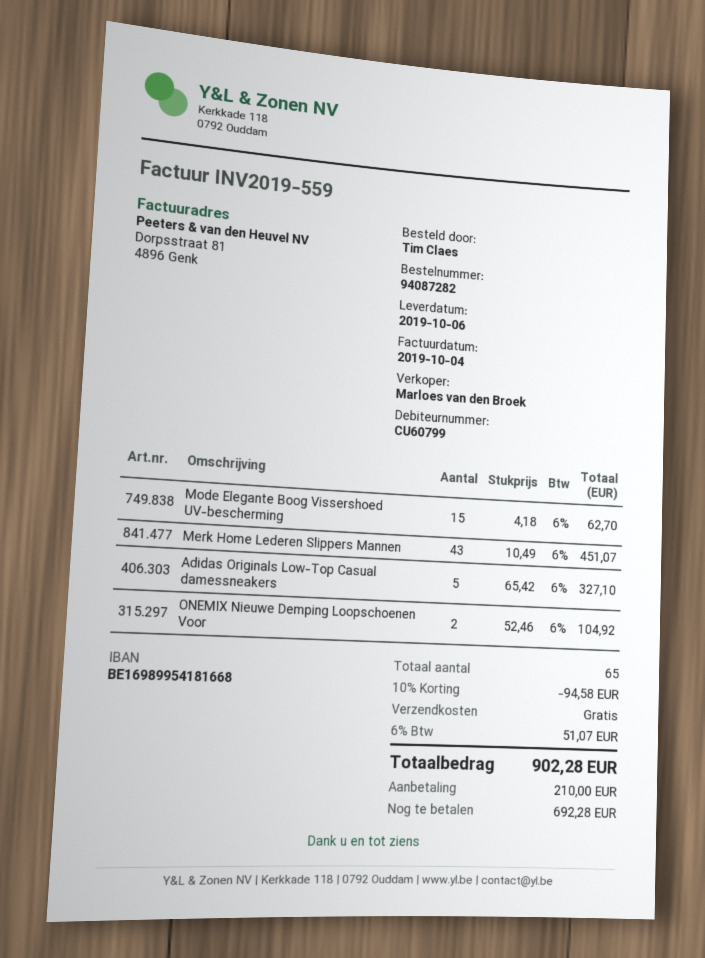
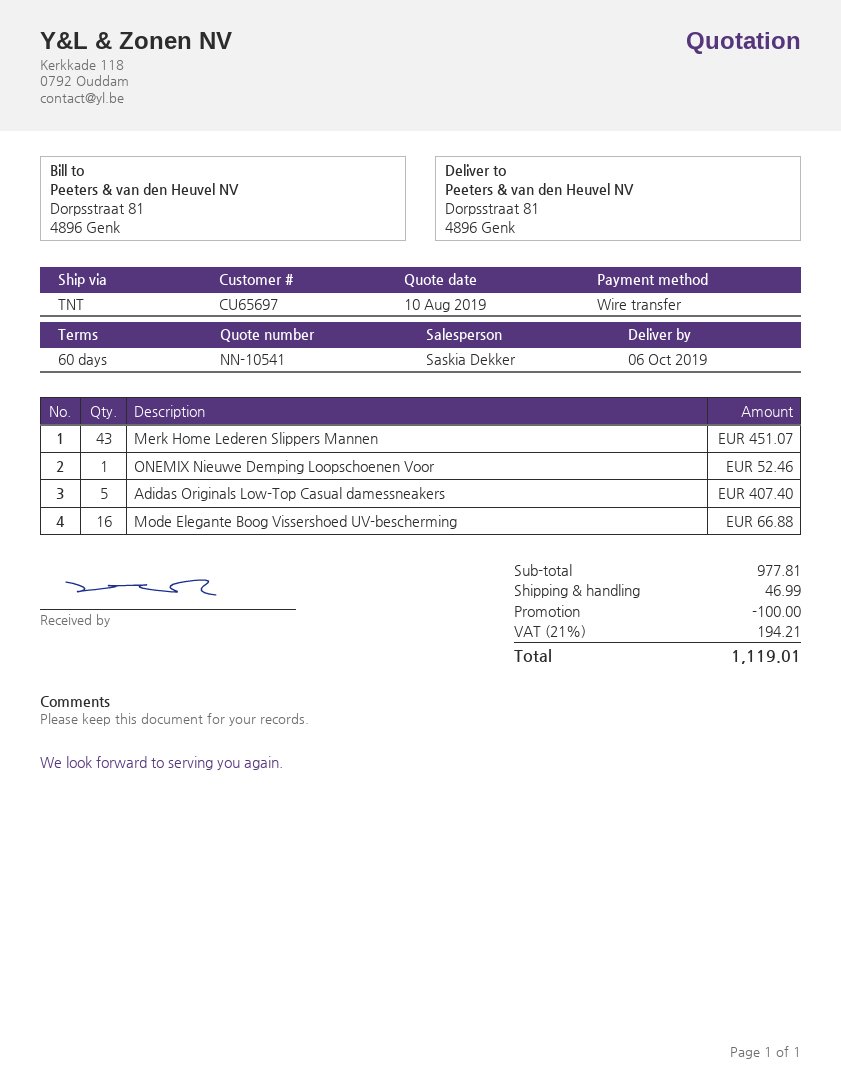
customer number: CU60799 -> CU65697
sales rep: Marloes van den Broek -> Saskia Dekker
Mode Elegante Boog Vissershoed UV-bescherming: 15 for 62.70 -> 16 for 66.88
Adidas Originals Low-Top Casual damessneakers: 5 for 327.10 -> 5 for 407.40
ONEMIX Nieuwe Demping Loopschoenen Voor: 2 for 104.92 -> 1 for 52.46
discount: 94.58 -> 100.00
shipping: 0.00 -> 46.99
tax: 6% = 51.07 -> 21% = 194.21
total: 902.28 -> 1119.01

